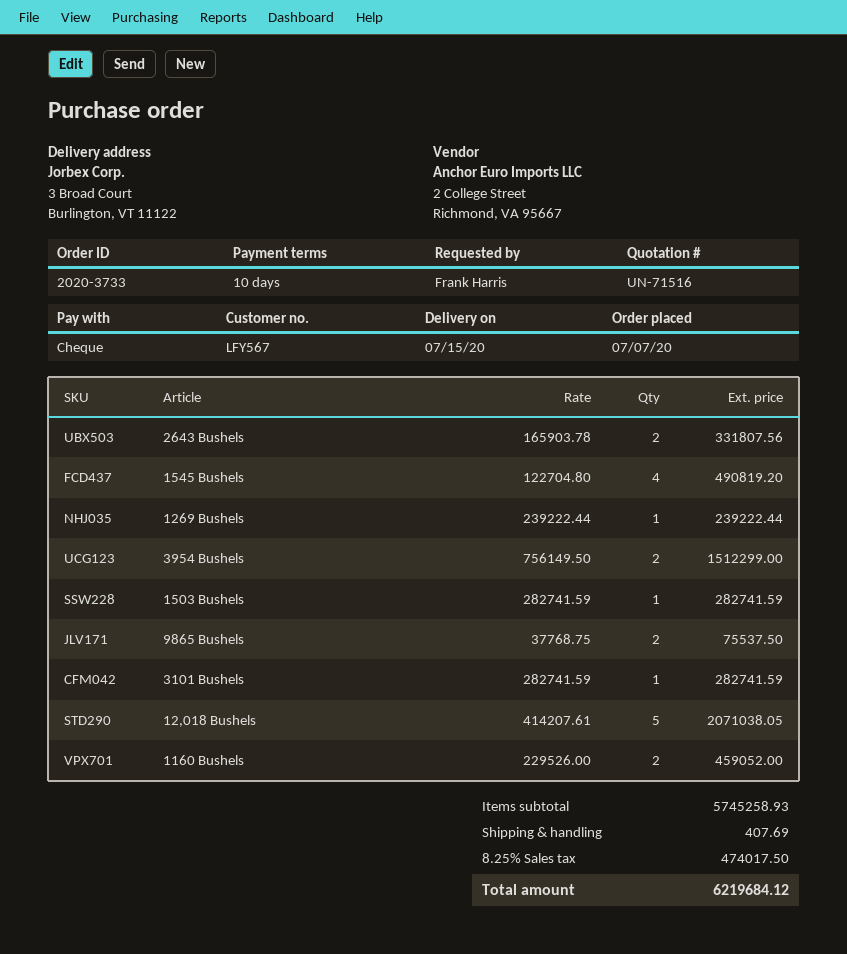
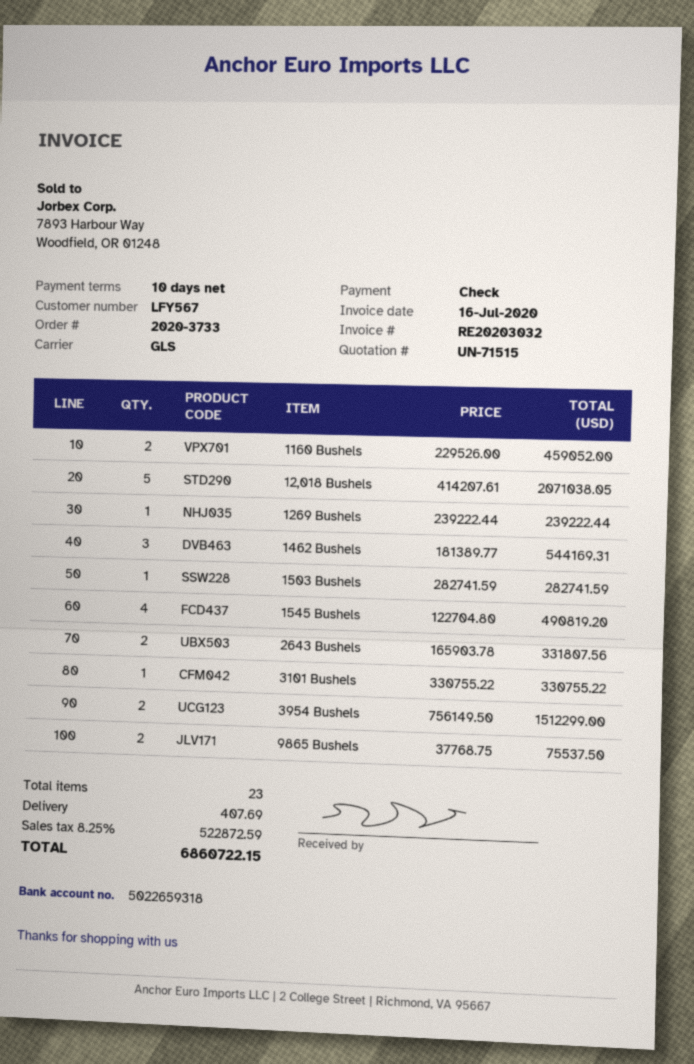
quote number: UN-71516 -> UN-71515
3101 Bushels: 1 x 282741.59 = 282741.59 -> 1 x 330755.22 = 330755.22
1462 Bushels: none -> 3 x 181389.77 = 544169.31
tax: 8.25% = 474017.50 -> 8.25% = 522872.59
total: 6219684.12 -> 6860722.15

